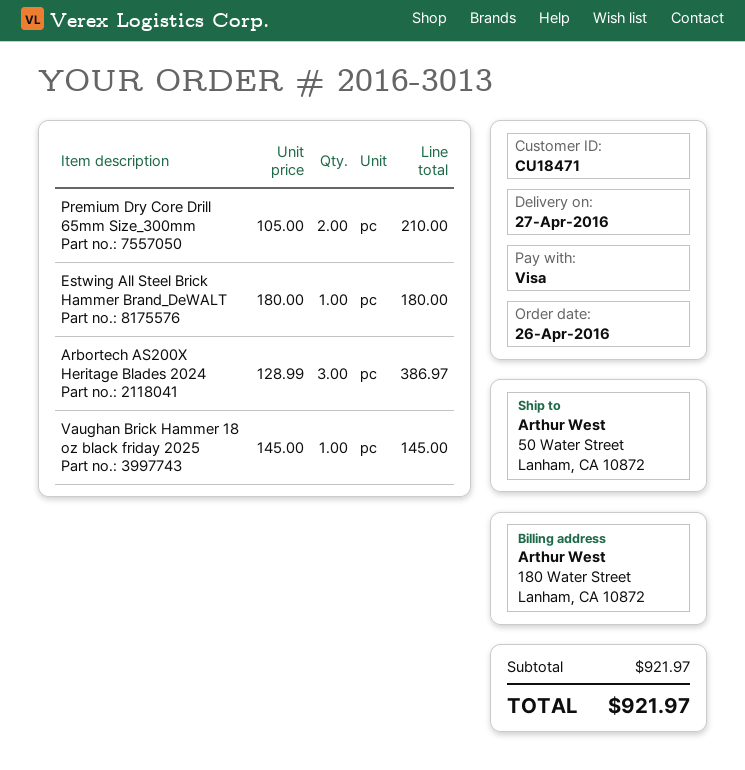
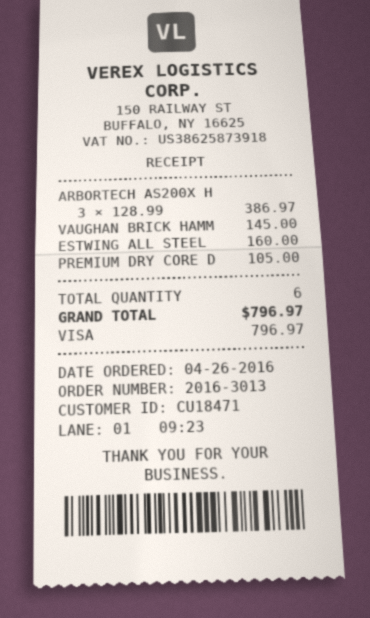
Premium Dry Core Drill 65mm Size_300mm: 2 x 105.00 = 210.00 -> 1 x 105.00 = 105.00
Estwing All Steel Brick Hammer Brand_DeWALT: 1 x 180.00 = 180.00 -> 1 x 160.00 = 160.00
total: 921.97 -> 796.97

